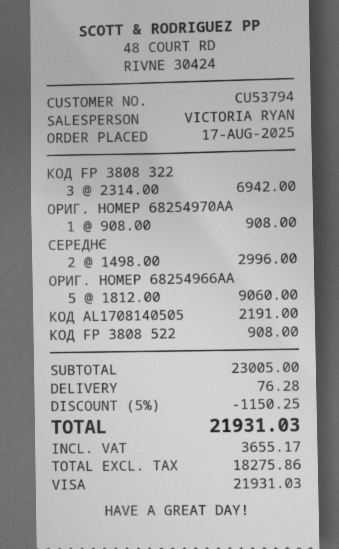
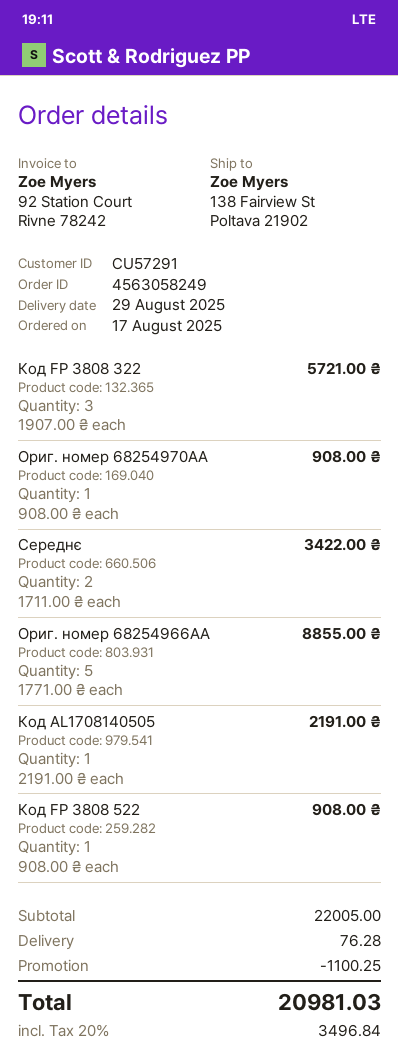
customer number: CU53794 -> CU57291
КОД FP 3808 322: 3 x 2314.00 = 6942.00 -> 3 x 1907.00 = 5721.00
СЕРЕДНЄ: 2 x 1498.00 = 2996.00 -> 2 x 1711.00 = 3422.00
ОРИГ. НОМЕР 68254966AA: 5 x 1812.00 = 9060.00 -> 5 x 1771.00 = 8855.00
subtotal: 23005.00 -> 22005.00
discount: 1150.25 -> 1100.25
tax: 3655.17 -> 3496.84
total: 21931.03 -> 20981.03

